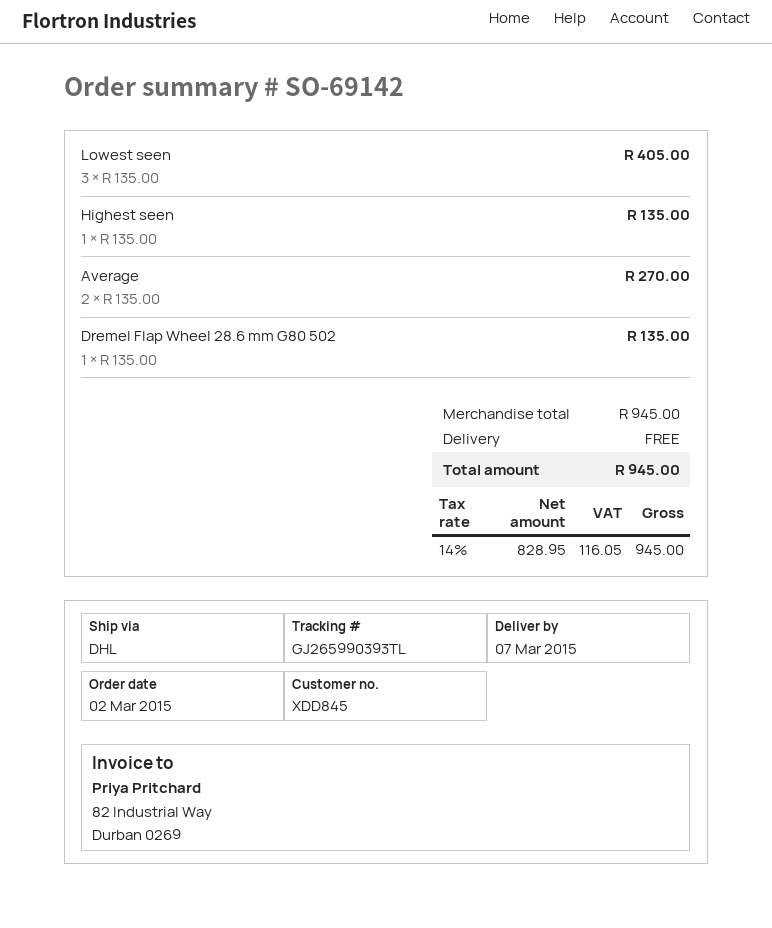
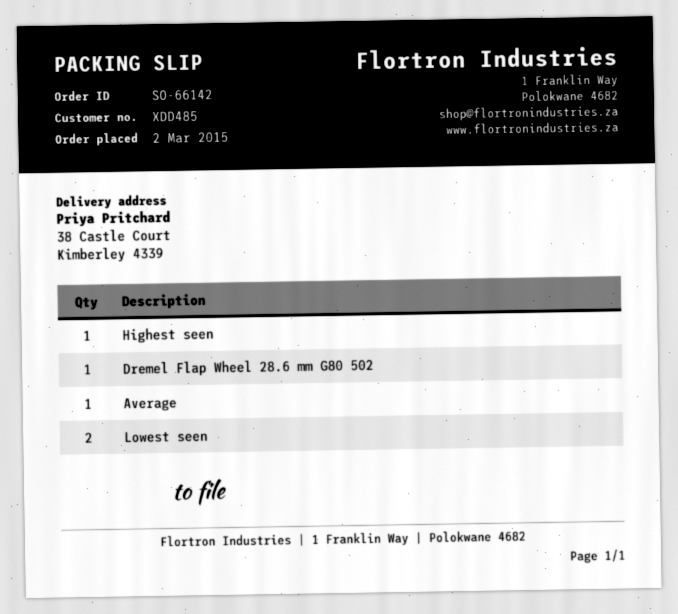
order number: SO-69142 -> SO-66142
customer number: XDD845 -> XDD485
Lowest seen: 3 -> 2
Average: 2 -> 1

